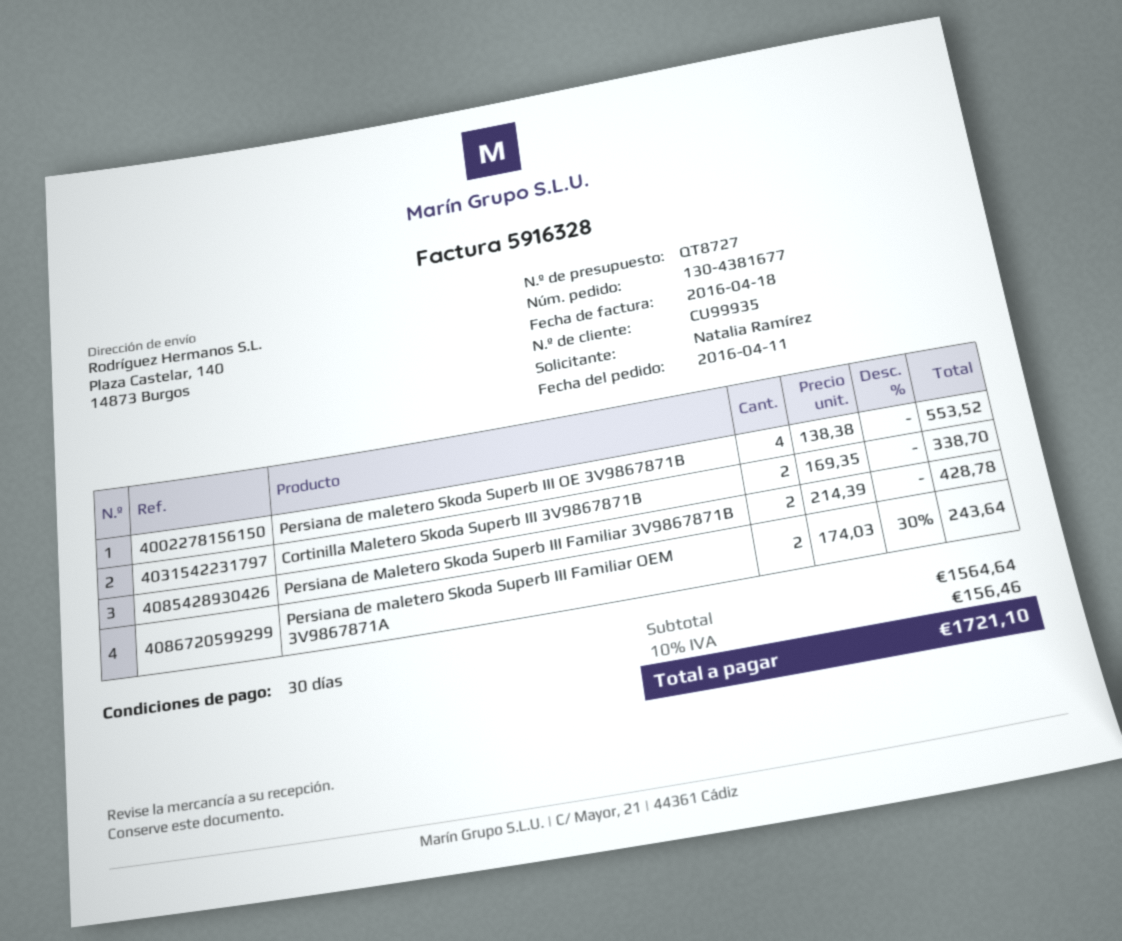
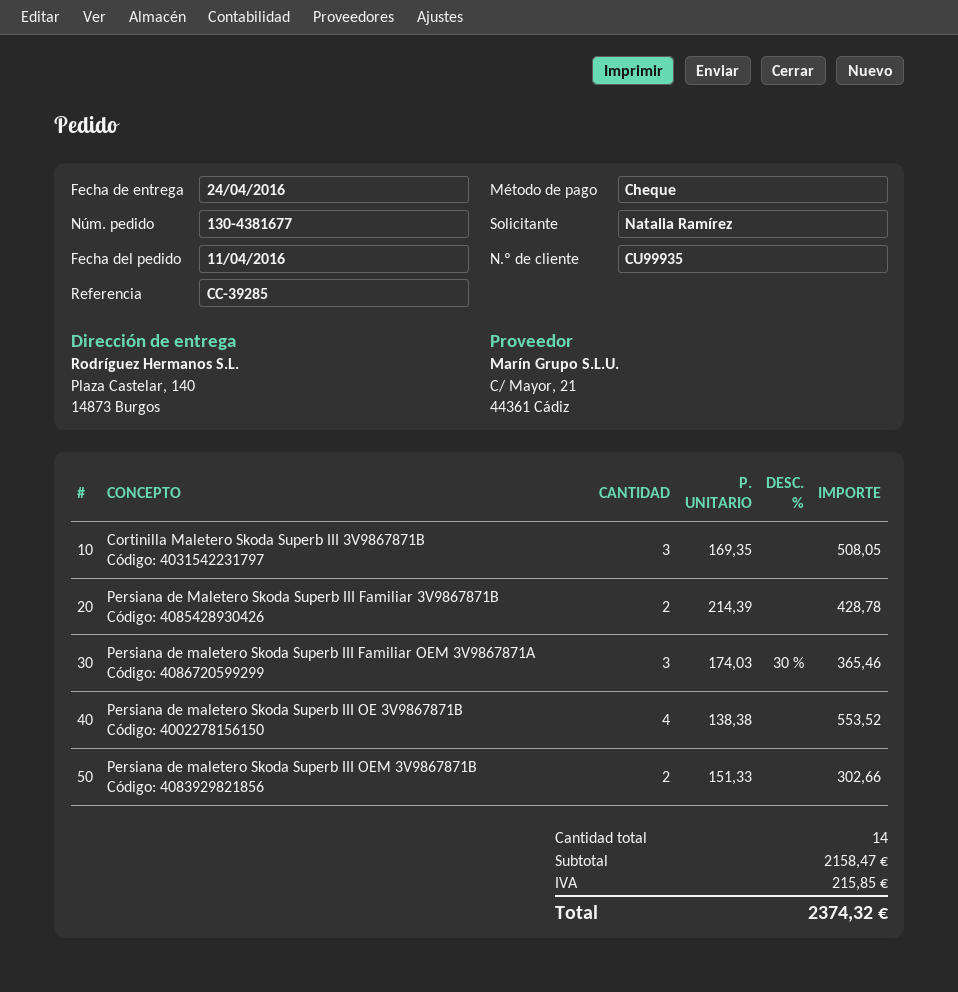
Cortinilla Maletero Skoda Superb III 3V9867871B: 2 x 169.35 = 338.70 -> 3 x 169.35 = 508.05
Persiana de maletero Skoda Superb III Familiar OEM 3V9867871A: 2 x 174.03 - 30% = 243.64 -> 3 x 174.03 - 30% = 365.46
Persiana de maletero Skoda Superb III OEM 3V9867871B: none -> 2 x 151.33 = 302.66
subtotal: 1564.64 -> 2158.47
tax: 156.46 -> 215.85
total: 1721.10 -> 2374.32

